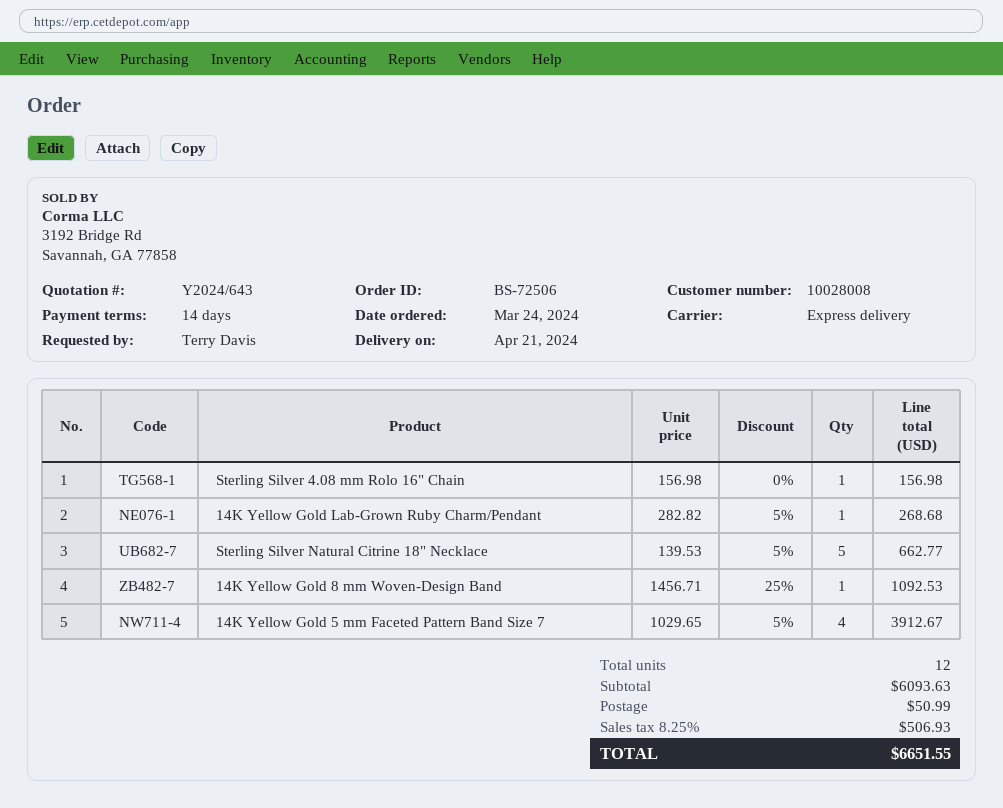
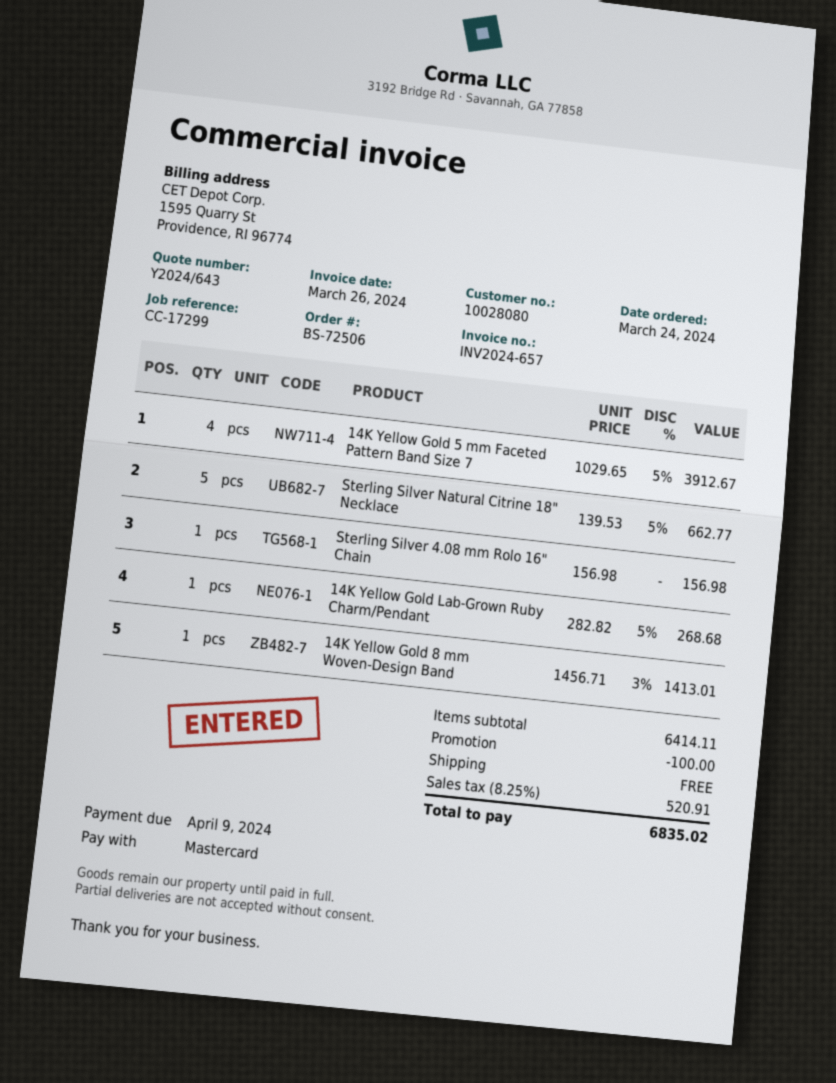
customer number: 10028008 -> 10028080
14K Yellow Gold 8 mm Woven-Design Band: 1 x 1456.71 - 25% = 1092.53 -> 1 x 1456.71 - 3% = 1413.01
subtotal: 6093.63 -> 6414.11
discount: none -> 100.00
shipping: 50.99 -> 0.00
tax: 8.25% = 506.93 -> 8.25% = 520.91
total: 6651.55 -> 6835.02

